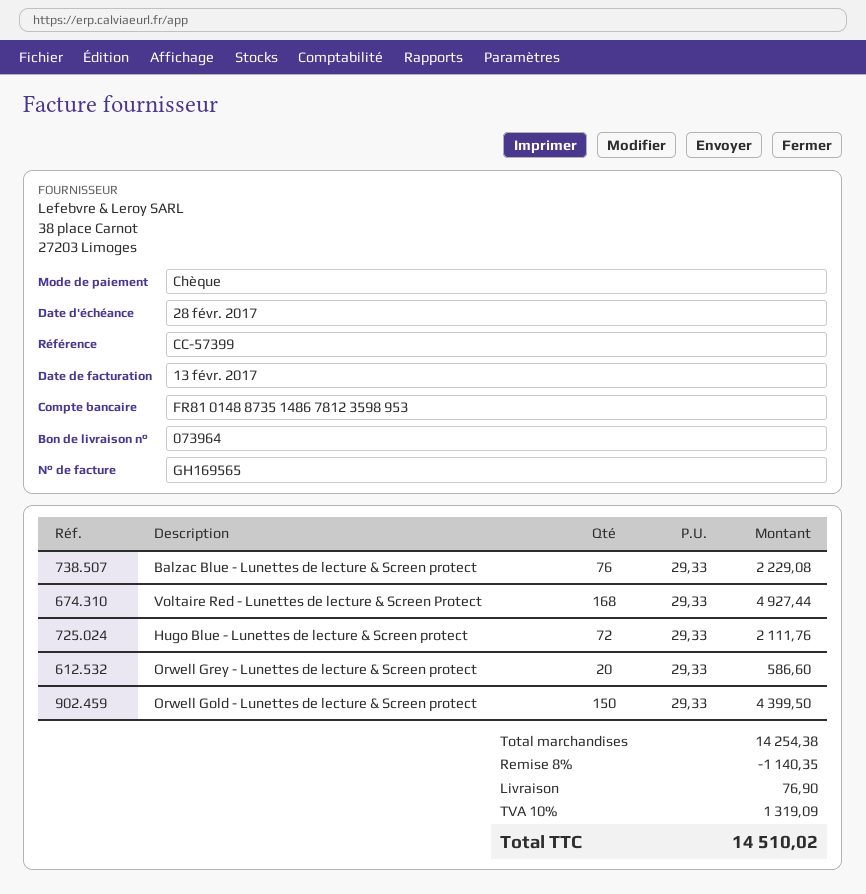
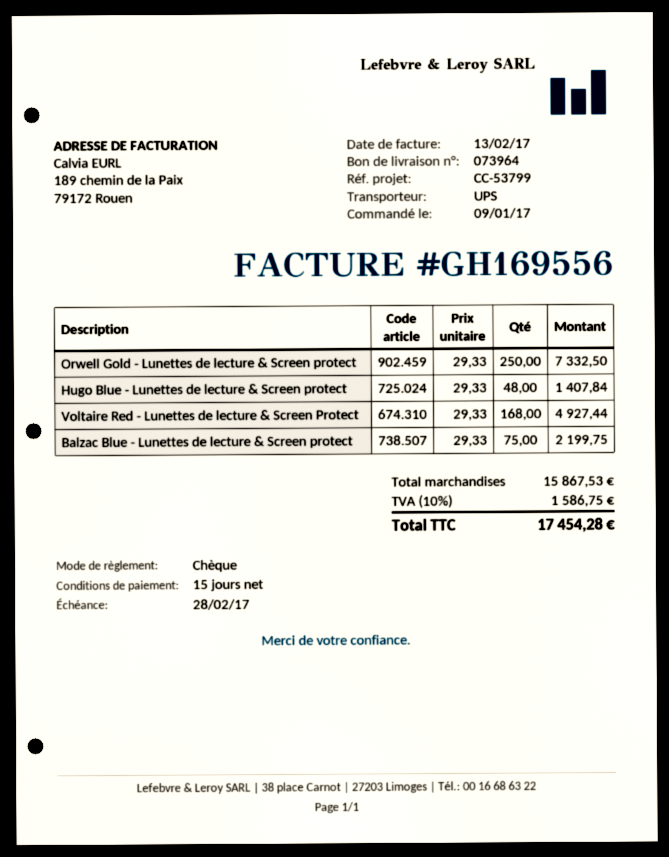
invoice number: GH169565 -> GH169556
reference: CC-57399 -> CC-53799
Balzac Blue - Lunettes de lecture & Screen protect: 76 x 29.33 = 2229.08 -> 75 x 29.33 = 2199.75
Hugo Blue - Lunettes de lecture & Screen protect: 72 x 29.33 = 2111.76 -> 48 x 29.33 = 1407.84
Orwell Grey - Lunettes de lecture & Screen protect: 20 x 29.33 = 586.60 -> none
Orwell Gold - Lunettes de lecture & Screen protect: 150 x 29.33 = 4399.50 -> 250 x 29.33 = 7332.50
subtotal: 14254.38 -> 15867.53
discount: 8% = 1140.35 -> none
shipping: 76.90 -> none
tax: 10% = 1319.09 -> 10% = 1586.75
total: 14510.02 -> 17454.28

